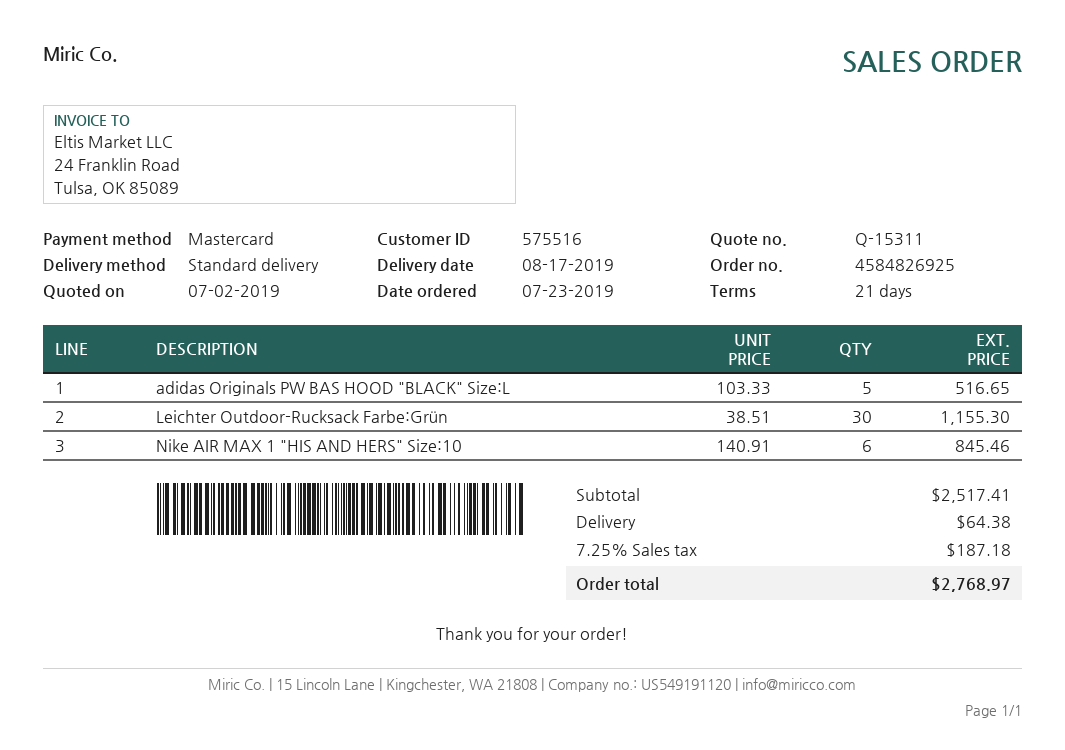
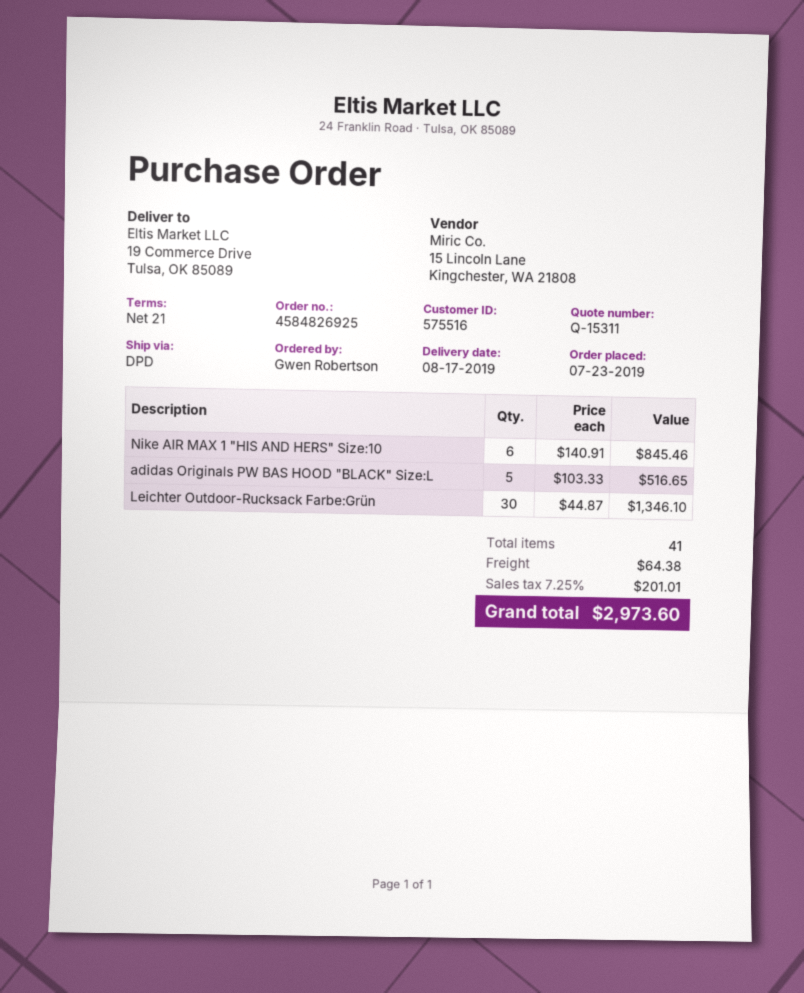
shipping method: standard -> DPD
Leichter Outdoor-Rucksack Farbe:Grün: 30 x 38.51 = 1155.30 -> 30 x 44.87 = 1346.10
tax: 7.25% = 187.18 -> 7.25% = 201.01
total: 2768.97 -> 2973.60

